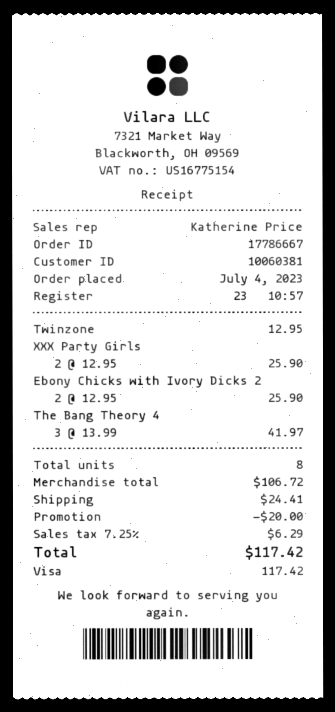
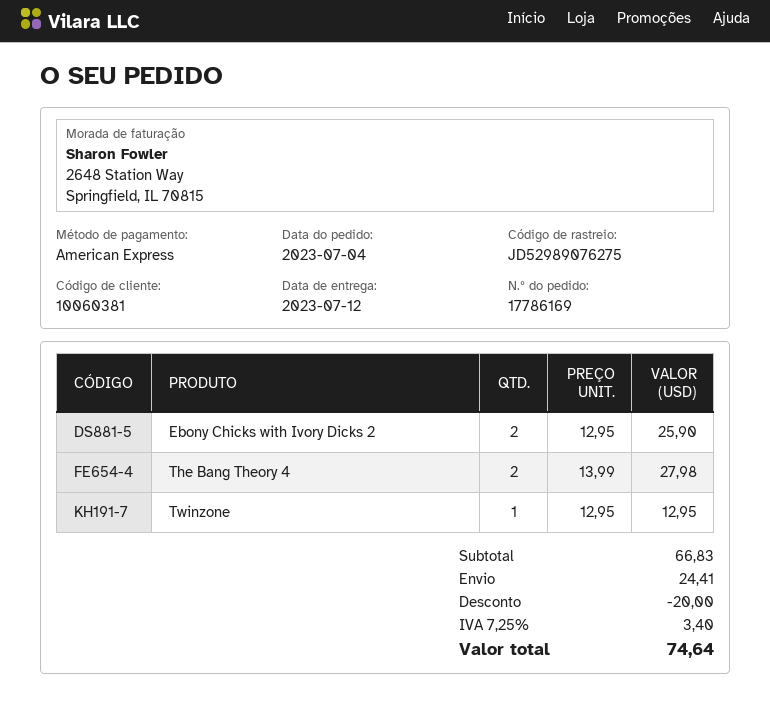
order number: 17786667 -> 17786169
payment method: Visa -> American Express
XXX Party Girls: 2 x 12.95 = 25.90 -> none
The Bang Theory 4: 3 x 13.99 = 41.97 -> 2 x 13.99 = 27.98
subtotal: 106.72 -> 66.83
tax: 7.25% = 6.29 -> 7.25% = 3.40
total: 117.42 -> 74.64

